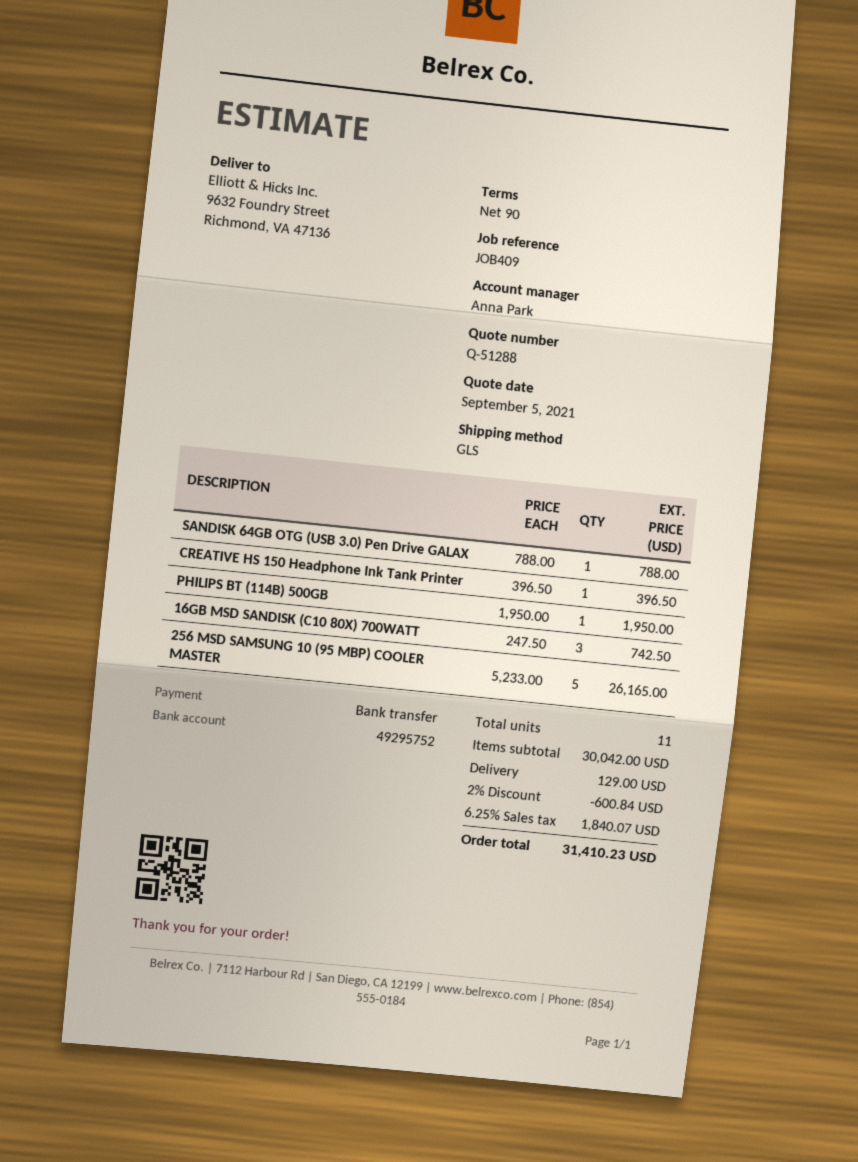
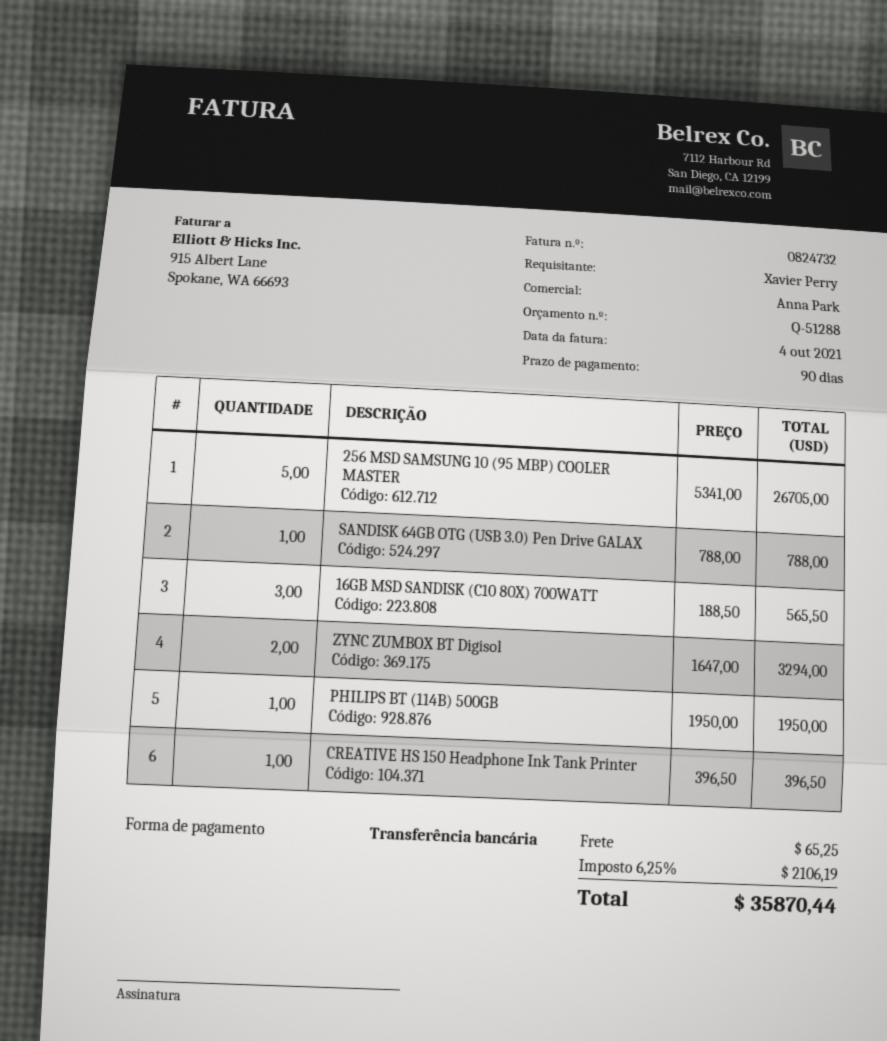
16GB MSD SANDISK (C10 80X) 700WATT: 3 x 247.50 = 742.50 -> 3 x 188.50 = 565.50
256 MSD SAMSUNG 10 (95 MBP) COOLER MASTER: 5 x 5233.00 = 26165.00 -> 5 x 5341.00 = 26705.00
ZYNC ZUMBOX BT Digisol: none -> 2 x 1647.00 = 3294.00
discount: 2% = 600.84 -> none
shipping: 129.00 -> 65.25
tax: 6.25% = 1840.07 -> 6.25% = 2106.19
total: 31410.23 -> 35870.44

